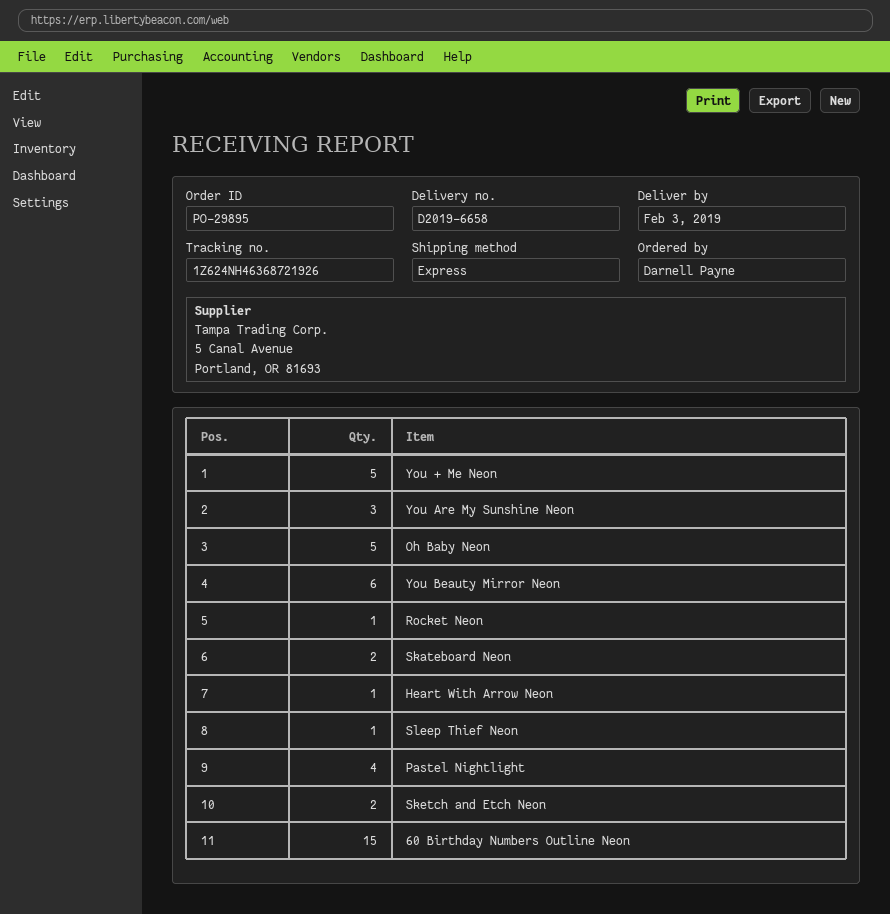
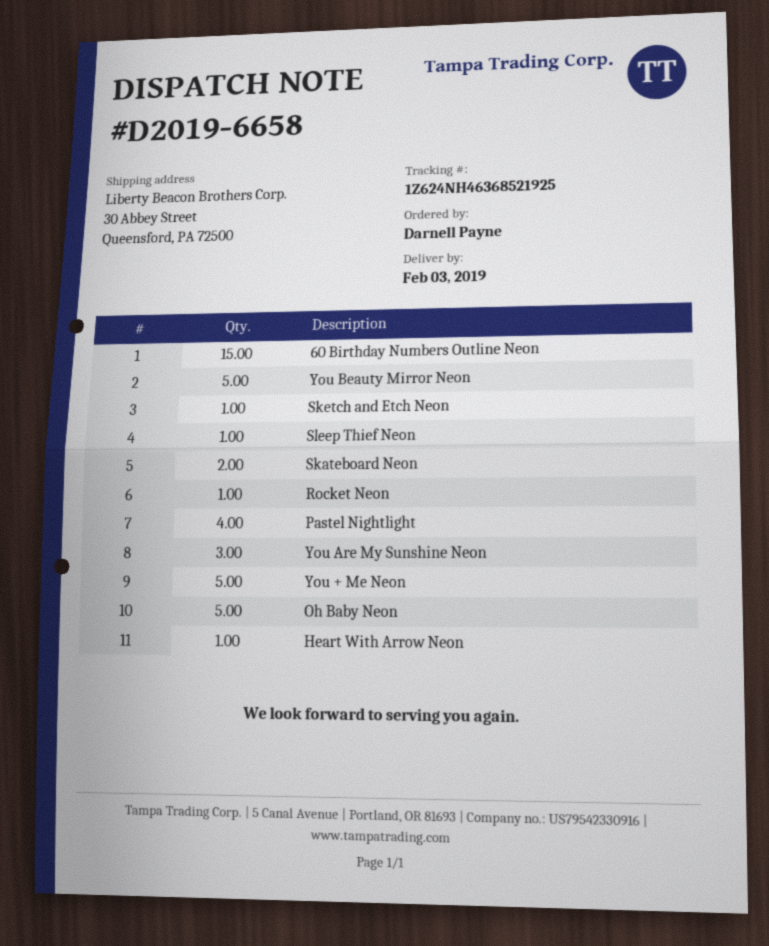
tracking number: 1Z624NH46368721926 -> 1Z624NH46368521925
You Beauty Mirror Neon: 6 -> 5
Sketch and Etch Neon: 2 -> 1

